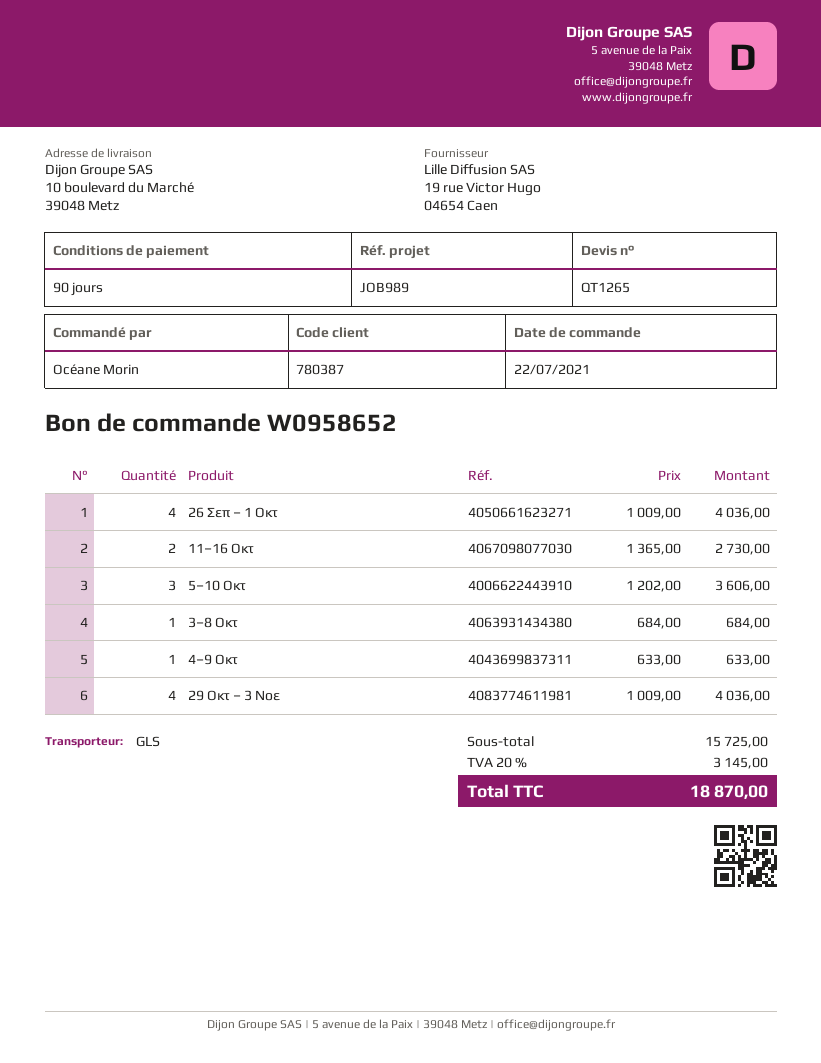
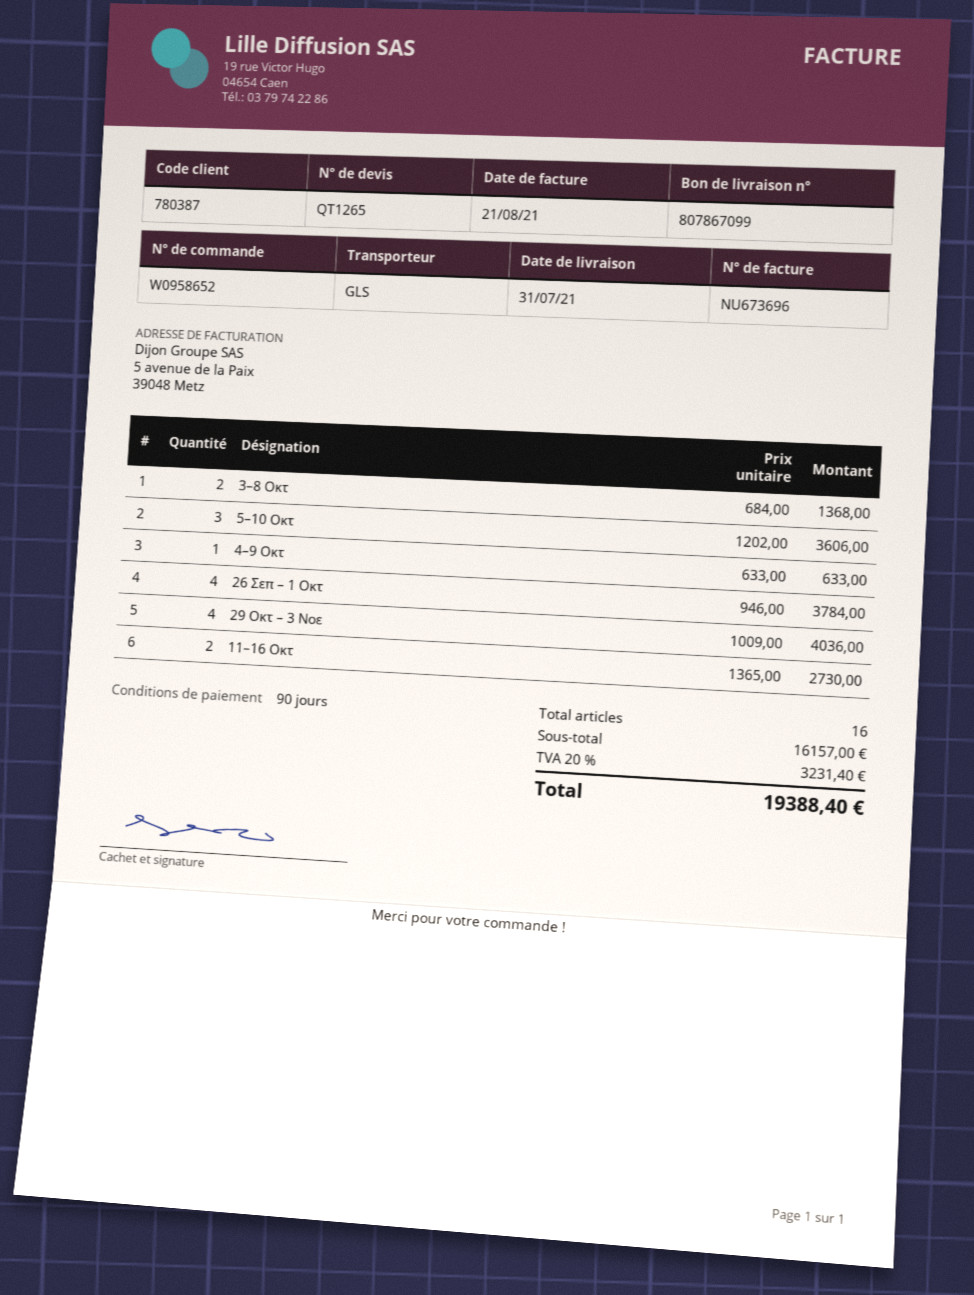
26 Σεπ – 1 Οκτ: 4 x 1009.00 = 4036.00 -> 4 x 946.00 = 3784.00
3–8 Οκτ: 1 x 684.00 = 684.00 -> 2 x 684.00 = 1368.00
subtotal: 15725.00 -> 16157.00
tax: 20% = 3145.00 -> 20% = 3231.40
total: 18870.00 -> 19388.40

